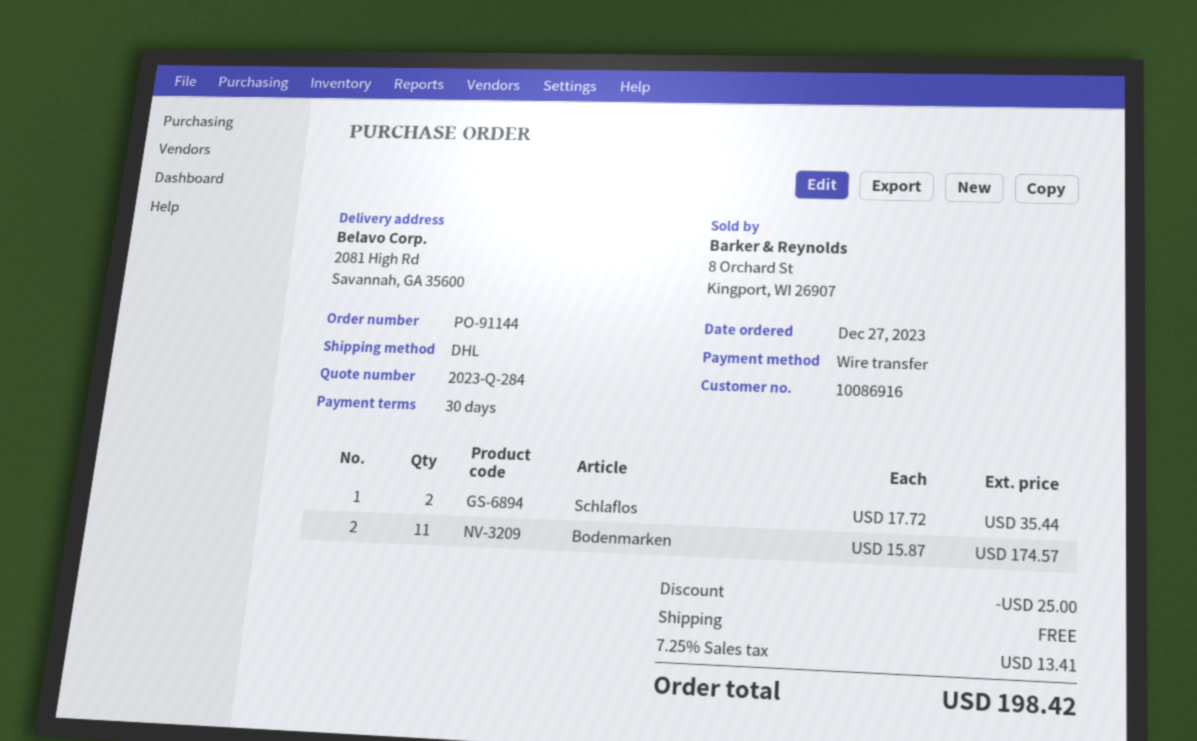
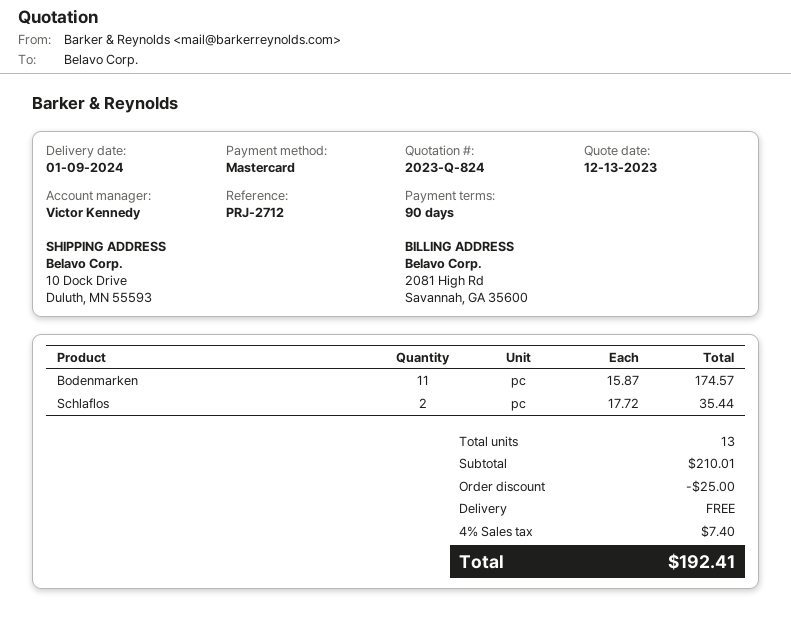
quote number: 2023-Q-284 -> 2023-Q-824
payment terms: 30 days -> 90 days
payment method: bank transfer -> Mastercard
ship to: 2081 High Rd, Savannah, GA 35600 -> 10 Dock Drive, Duluth, MN 55593
tax: 7.25% = 13.41 -> 4% = 7.40
total: 198.42 -> 192.41

